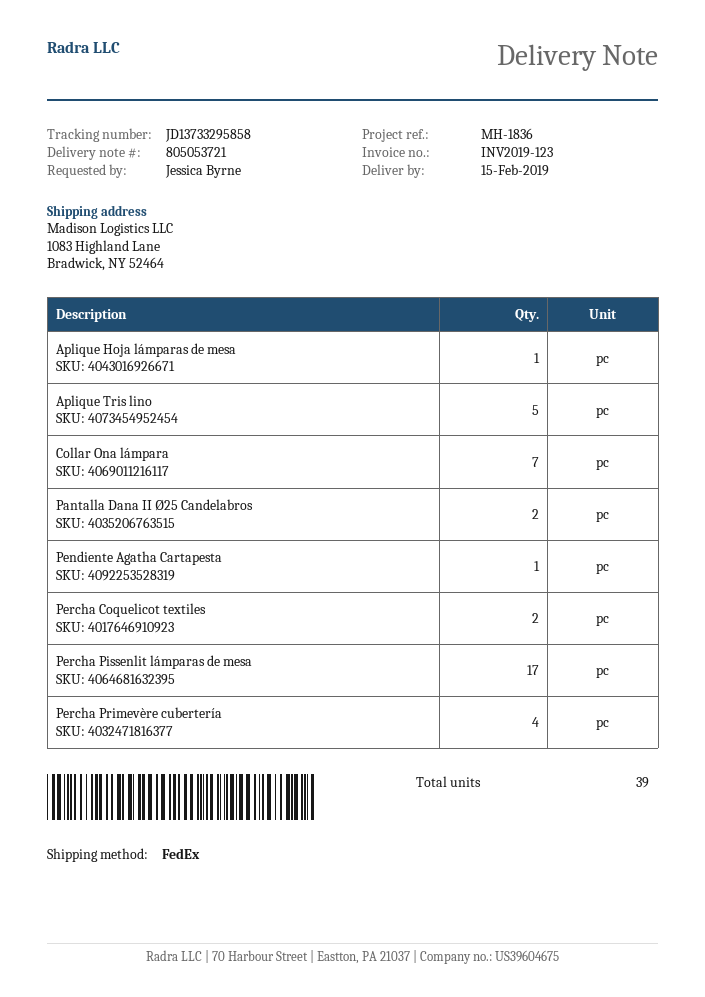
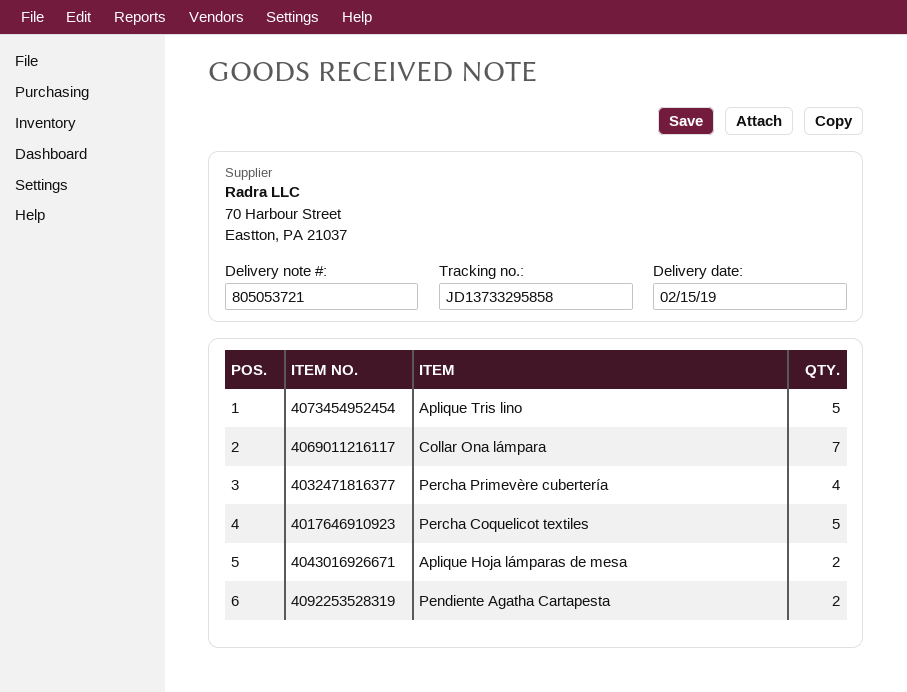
Aplique Hoja lámparas de mesa: 1 -> 2
Pantalla Dana II Ø25 Candelabros: 2 -> none
Pendiente Agatha Cartapesta: 1 -> 2
Percha Coquelicot textiles: 2 -> 5
Percha Pissenlit lámparas de mesa: 17 -> none

